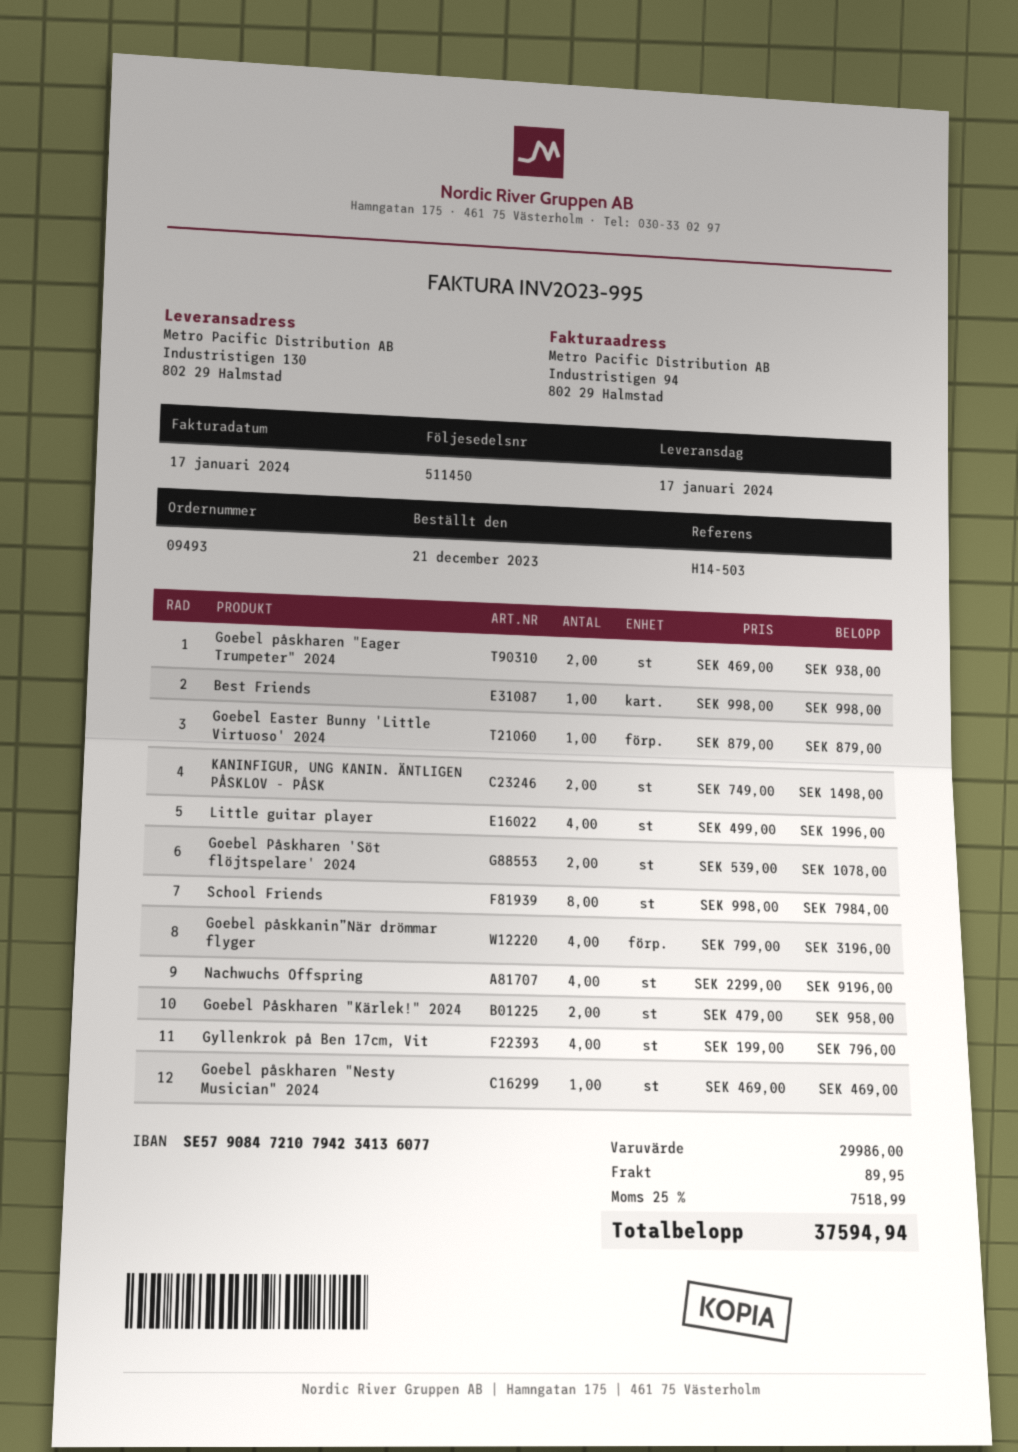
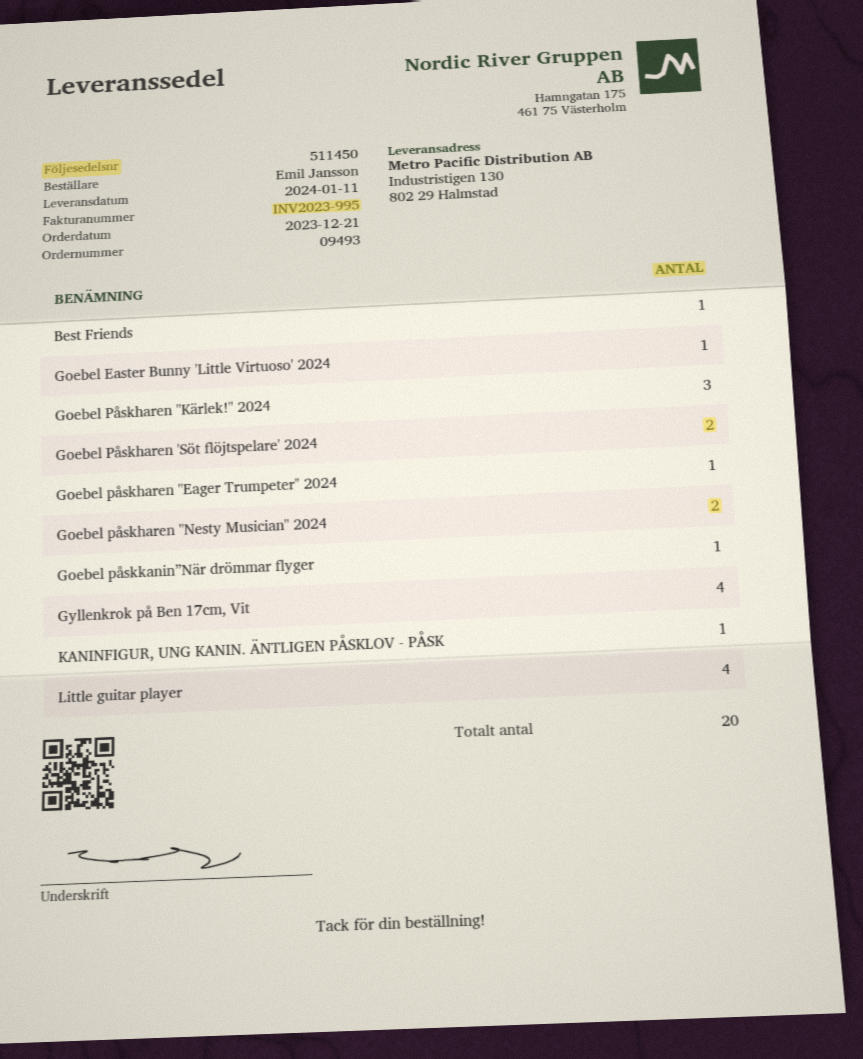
delivery date: 2024-01-17 -> 2024-01-11
Goebel påskharen "Eager Trumpeter" 2024: 2 -> 1
KANINFIGUR, UNG KANIN. ÄNTLIGEN PÅSKLOV - PÅSK: 2 -> 1
School Friends: 8 -> none
Goebel påskkanin”När drömmar flyger: 4 -> 1
Nachwuchs Offspring: 4 -> none
Goebel Påskharen "Kärlek!" 2024: 2 -> 3
Goebel påskharen "Nesty Musician" 2024: 1 -> 2

